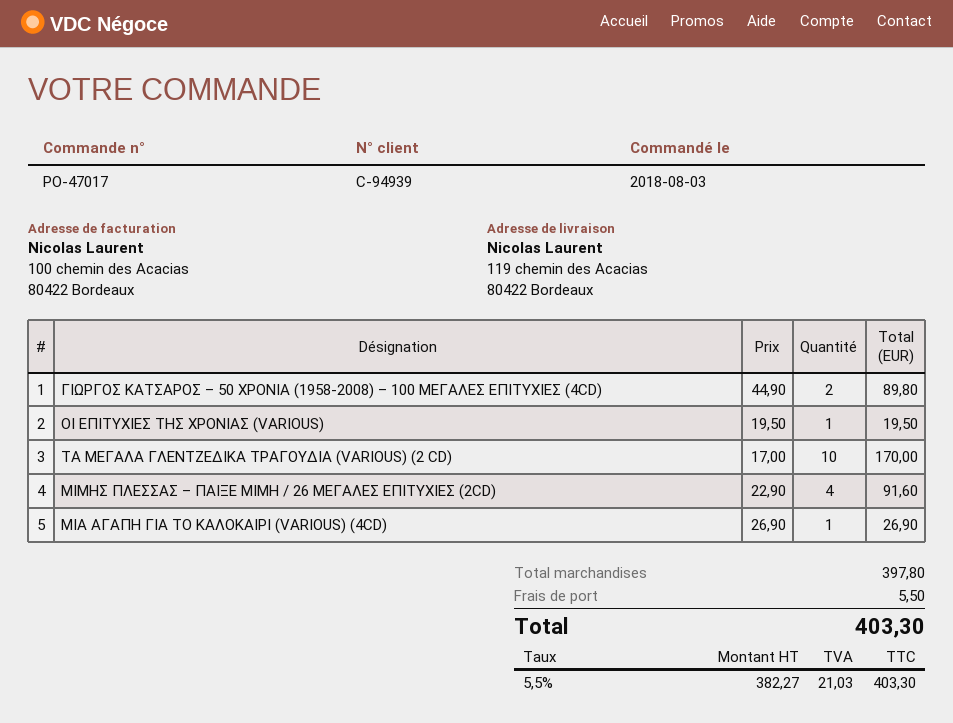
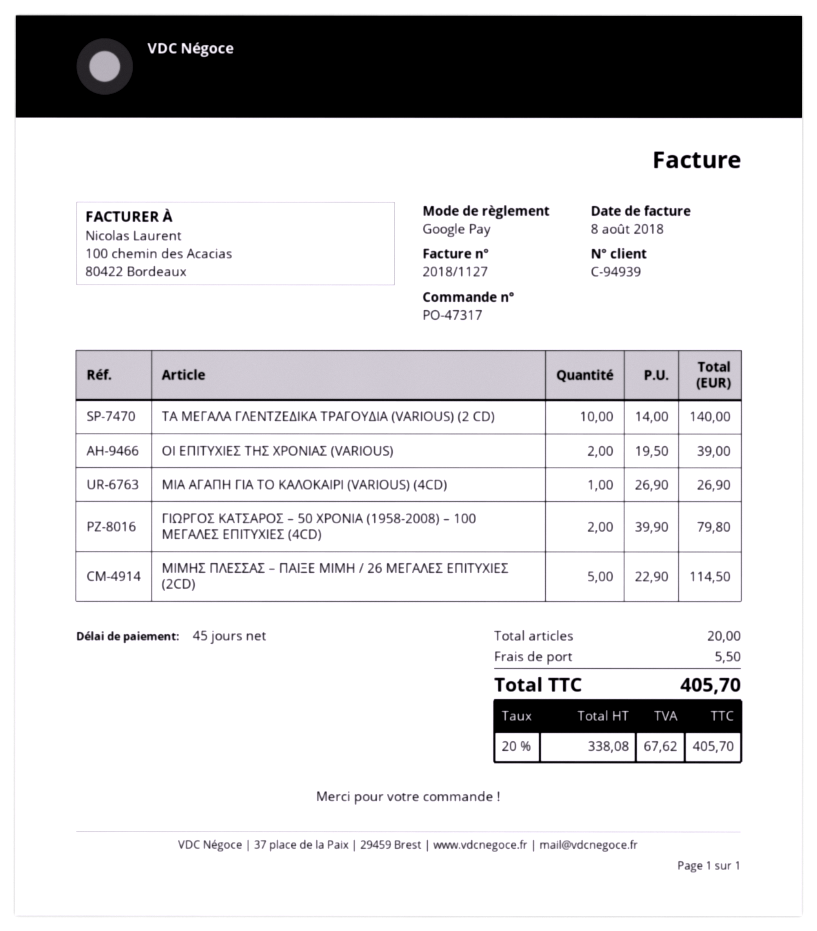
order number: PO-47017 -> PO-47317
ΓΙΩΡΓΟΣ ΚΑΤΣΑΡΟΣ – 50 ΧΡΟΝΙΑ (1958-2008) – 100 ΜΕΓΑΛΕΣ ΕΠΙΤΥΧΙΕΣ (4CD): 2 x 44.90 = 89.80 -> 2 x 39.90 = 79.80
ΟΙ ΕΠΙΤΥΧΙΕΣ ΤΗΣ ΧΡΟΝΙΑΣ (VARIOUS): 1 x 19.50 = 19.50 -> 2 x 19.50 = 39.00
ΤΑ ΜΕΓΑΛΑ ΓΛΕΝΤΖΕΔΙΚΑ ΤΡΑΓΟΥΔΙΑ (VARIOUS) (2 CD): 10 x 17.00 = 170.00 -> 10 x 14.00 = 140.00
ΜΙΜΗΣ ΠΛΕΣΣΑΣ – ΠΑΙΞΕ ΜΙΜΗ / 26 ΜΕΓΑΛΕΣ ΕΠΙΤΥΧΙΕΣ (2CD): 4 x 22.90 = 91.60 -> 5 x 22.90 = 114.50
net: 382.27 -> 338.08
tax: 5.5% = 21.03 -> 20% = 67.62
total: 403.30 -> 405.70

